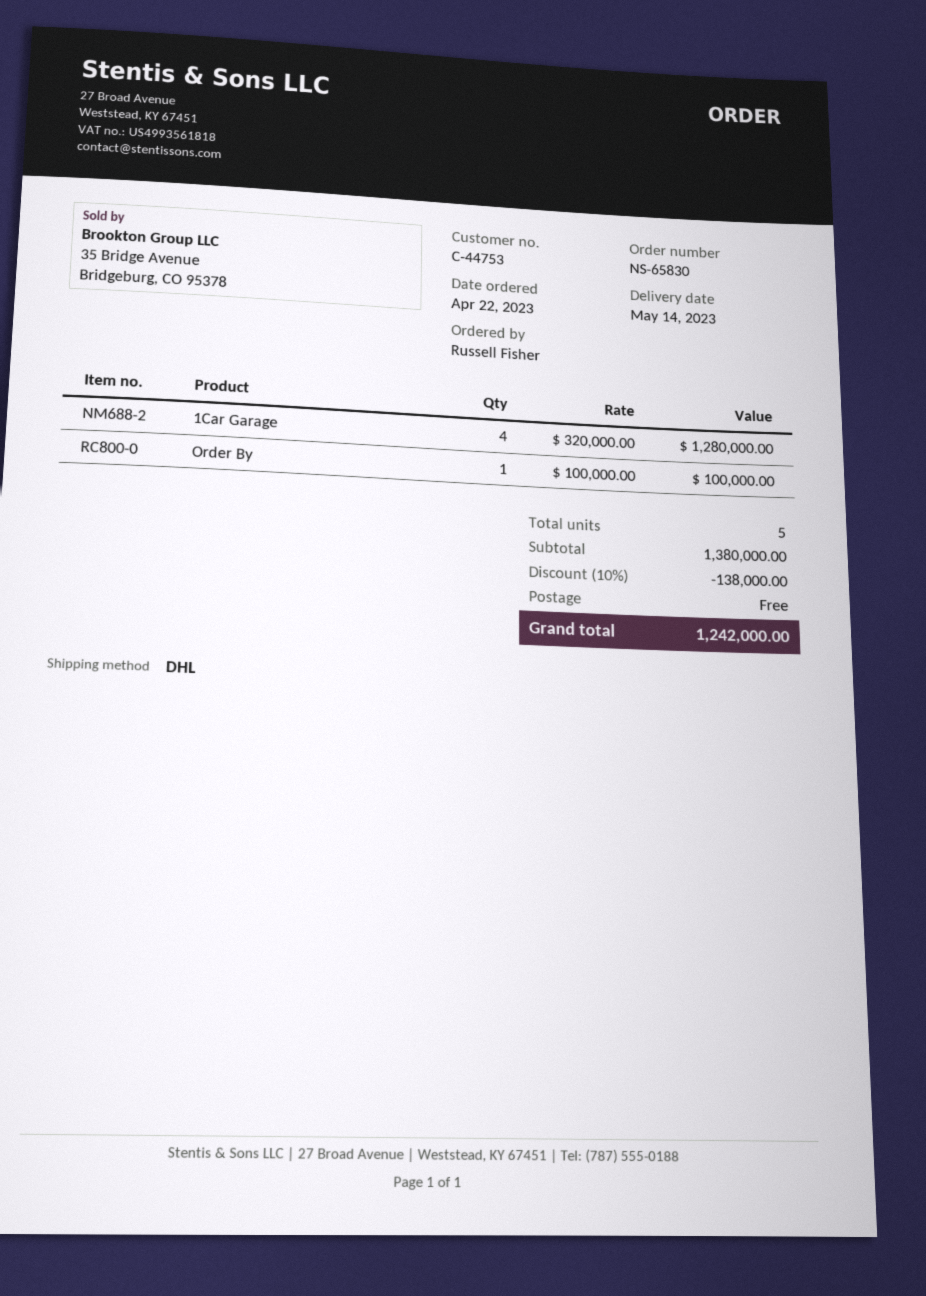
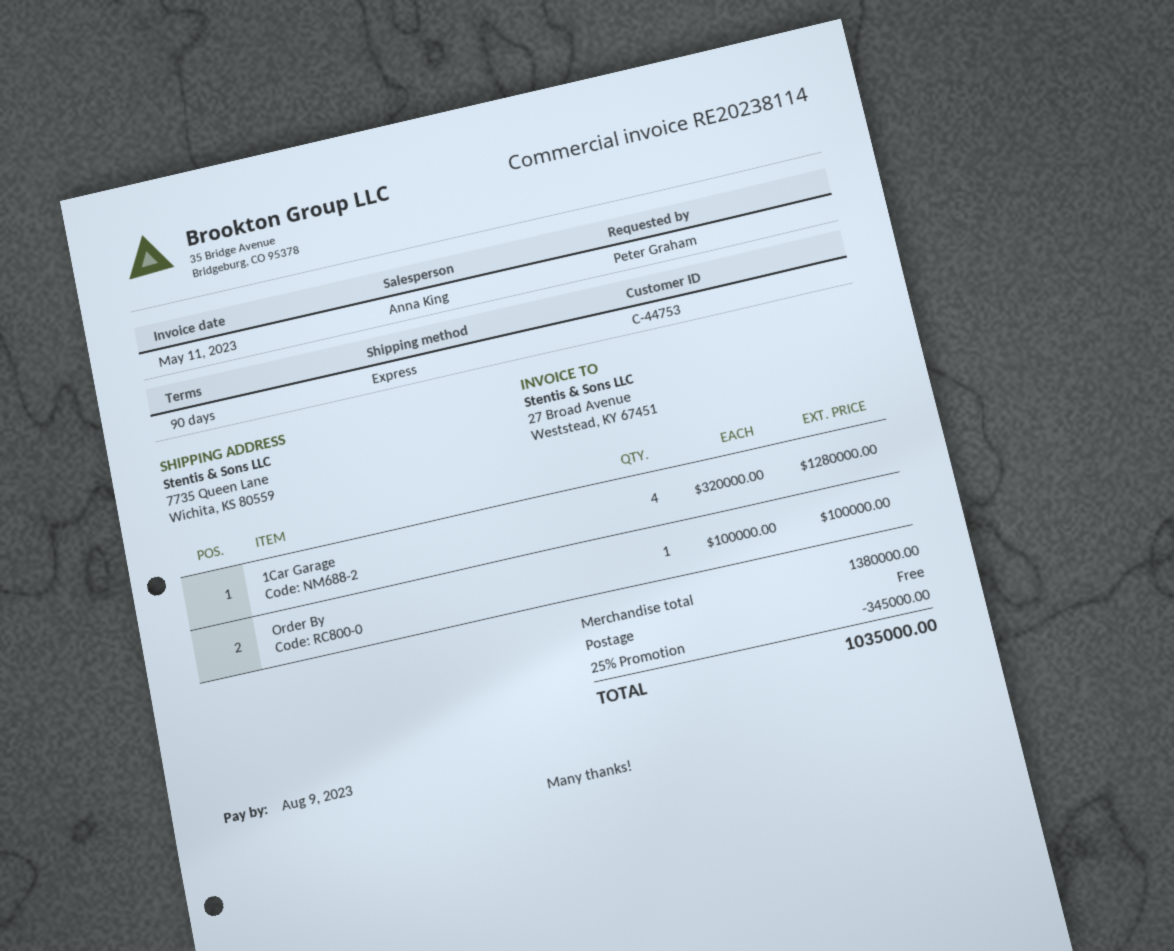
ordered by: Russell Fisher -> Peter Graham
shipping method: DHL -> express
discount: 10% = 138000.00 -> 25% = 345000.00
total: 1242000.00 -> 1035000.00

